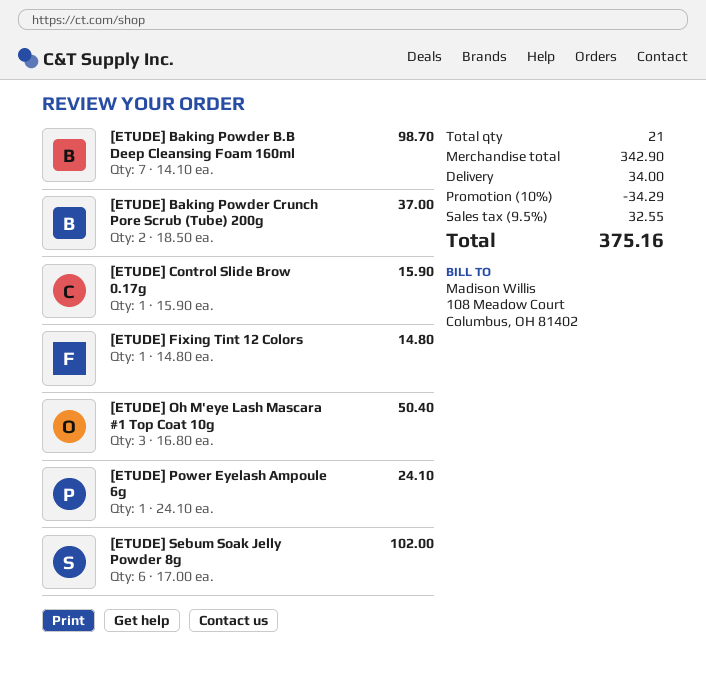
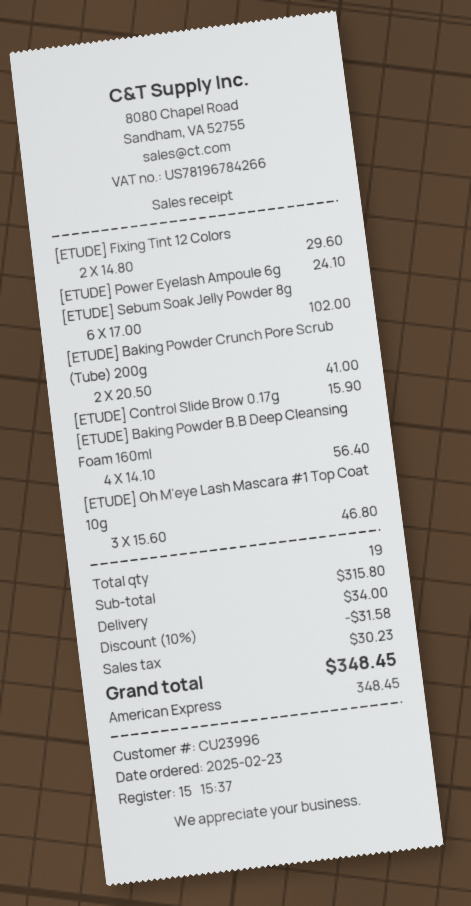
[ETUDE] Baking Powder B.B Deep Cleansing Foam 160ml: 7 x 14.10 = 98.70 -> 4 x 14.10 = 56.40
[ETUDE] Baking Powder Crunch Pore Scrub (Tube) 200g: 2 x 18.50 = 37.00 -> 2 x 20.50 = 41.00
[ETUDE] Fixing Tint 12 Colors: 1 x 14.80 = 14.80 -> 2 x 14.80 = 29.60
[ETUDE] Oh M'eye Lash Mascara #1 Top Coat 10g: 3 x 16.80 = 50.40 -> 3 x 15.60 = 46.80
total quantity: 21 -> 19
subtotal: 342.90 -> 315.80
discount: 10% = 34.29 -> 10% = 31.58
tax: 32.55 -> 30.23
total: 375.16 -> 348.45

